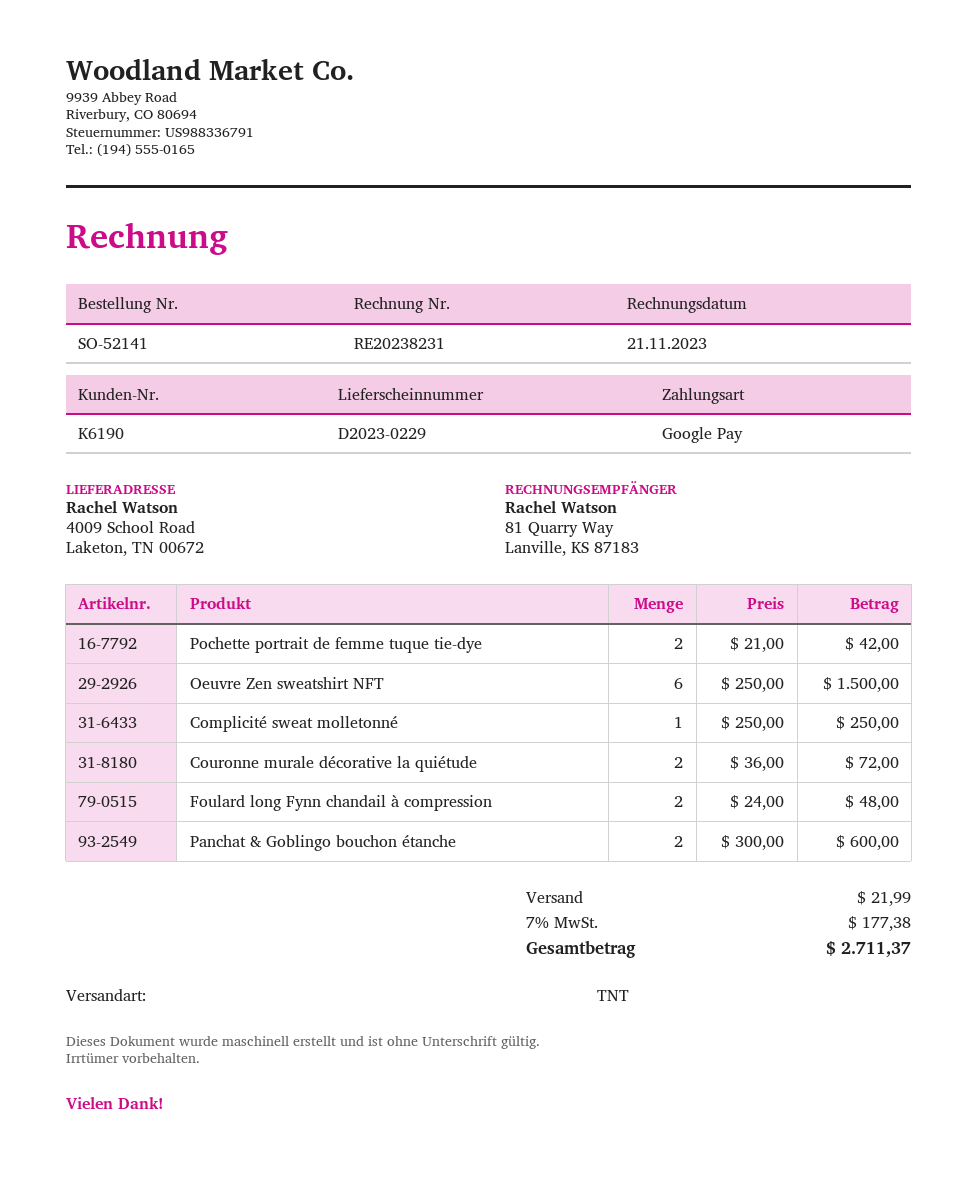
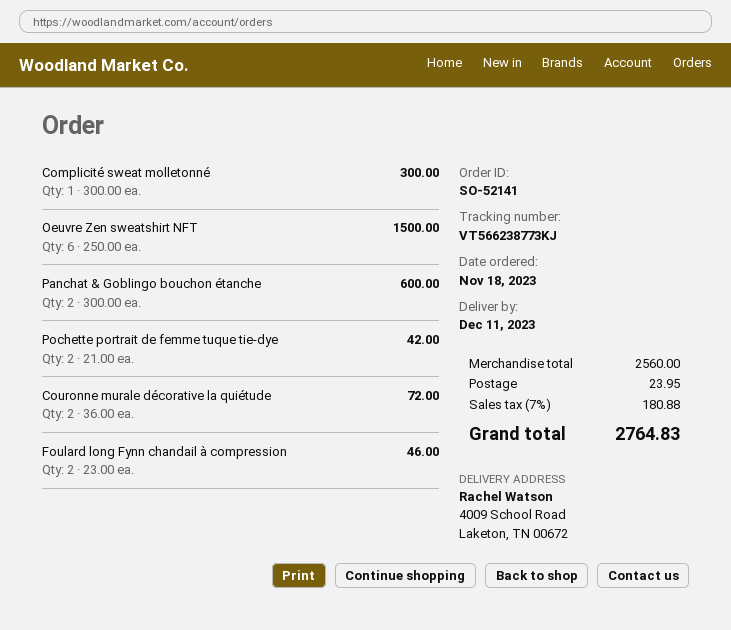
Complicité sweat molletonné: 1 x 250.00 = 250.00 -> 1 x 300.00 = 300.00
Foulard long Fynn chandail à compression: 2 x 24.00 = 48.00 -> 2 x 23.00 = 46.00
shipping: 21.99 -> 23.95
tax: 7% = 177.38 -> 7% = 180.88
total: 2711.37 -> 2764.83

